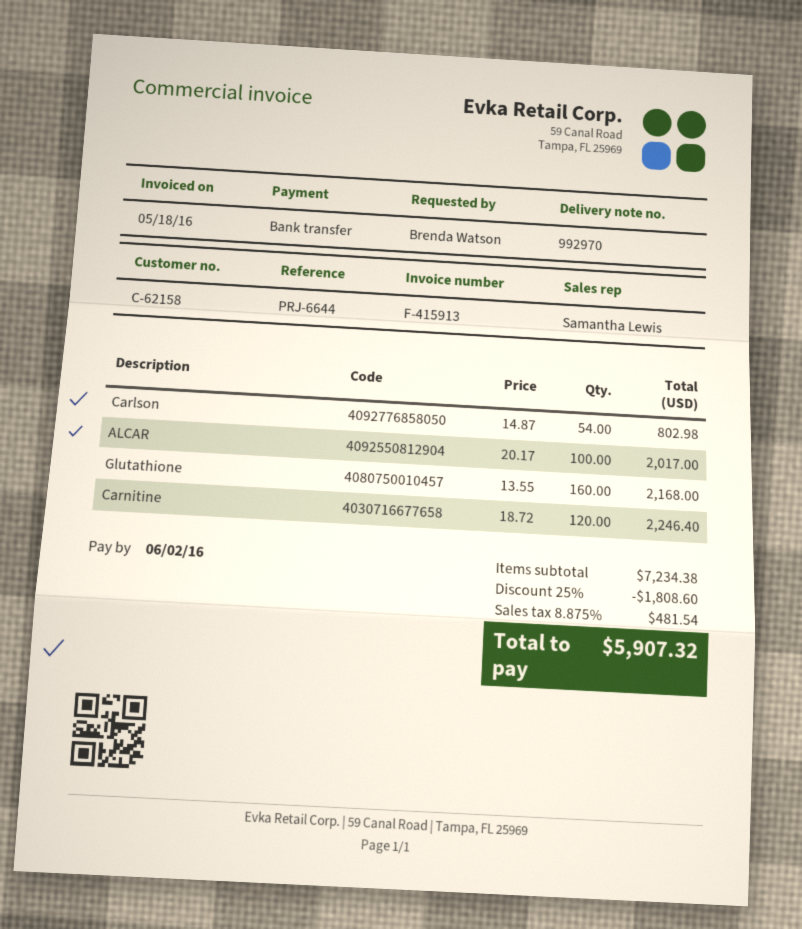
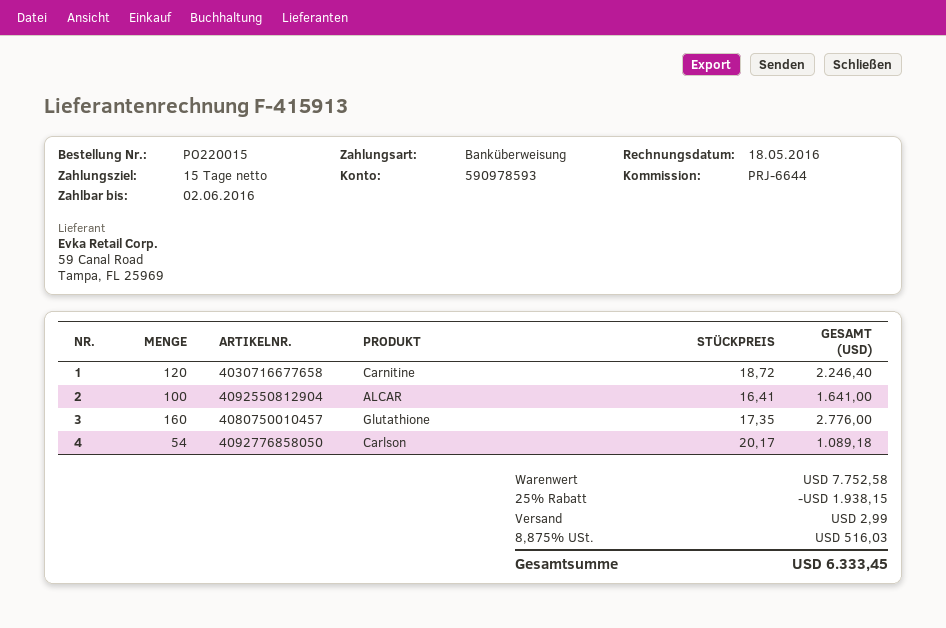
Carlson: 54 x 14.87 = 802.98 -> 54 x 20.17 = 1089.18
ALCAR: 100 x 20.17 = 2017.00 -> 100 x 16.41 = 1641.00
Glutathione: 160 x 13.55 = 2168.00 -> 160 x 17.35 = 2776.00
subtotal: 7234.38 -> 7752.58
discount: 25% = 1808.60 -> 25% = 1938.15
shipping: none -> 2.99
tax: 8.875% = 481.54 -> 8.875% = 516.03
total: 5907.32 -> 6333.45

